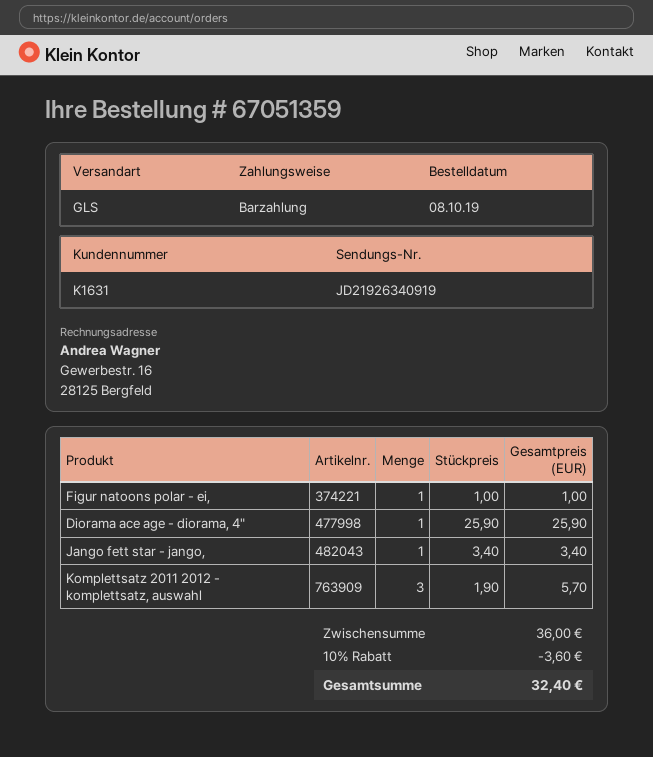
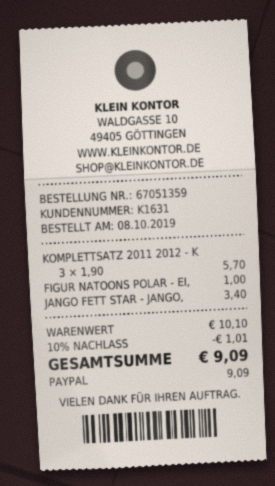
payment method: cash -> PayPal
Diorama ace age - diorama, 4": 1 x 25.90 = 25.90 -> none
subtotal: 36.00 -> 10.10
discount: 10% = 3.60 -> 10% = 1.01
total: 32.40 -> 9.09

